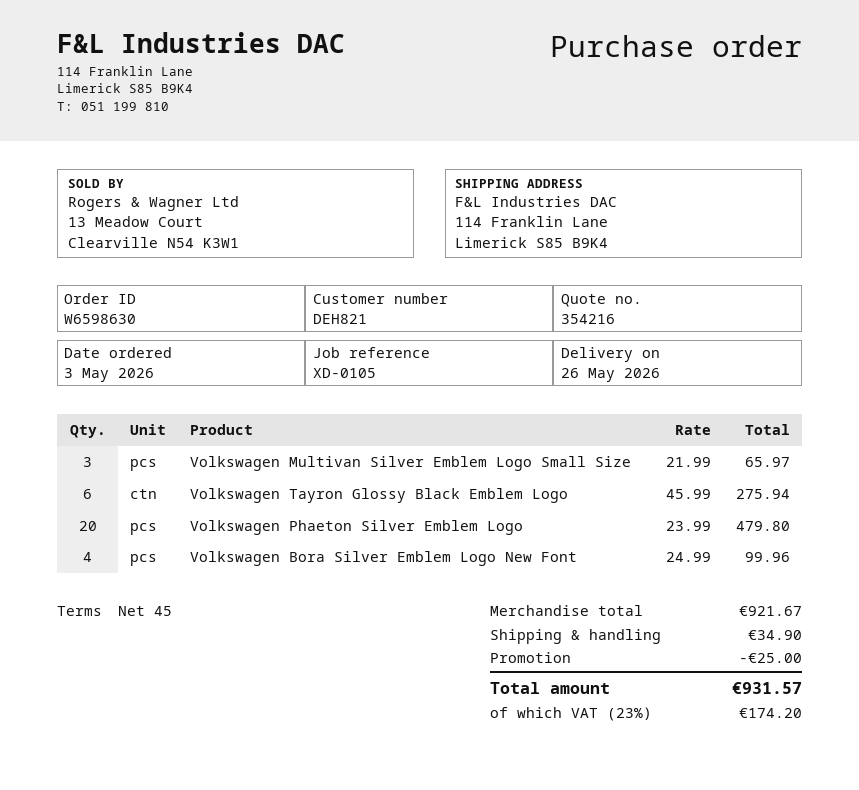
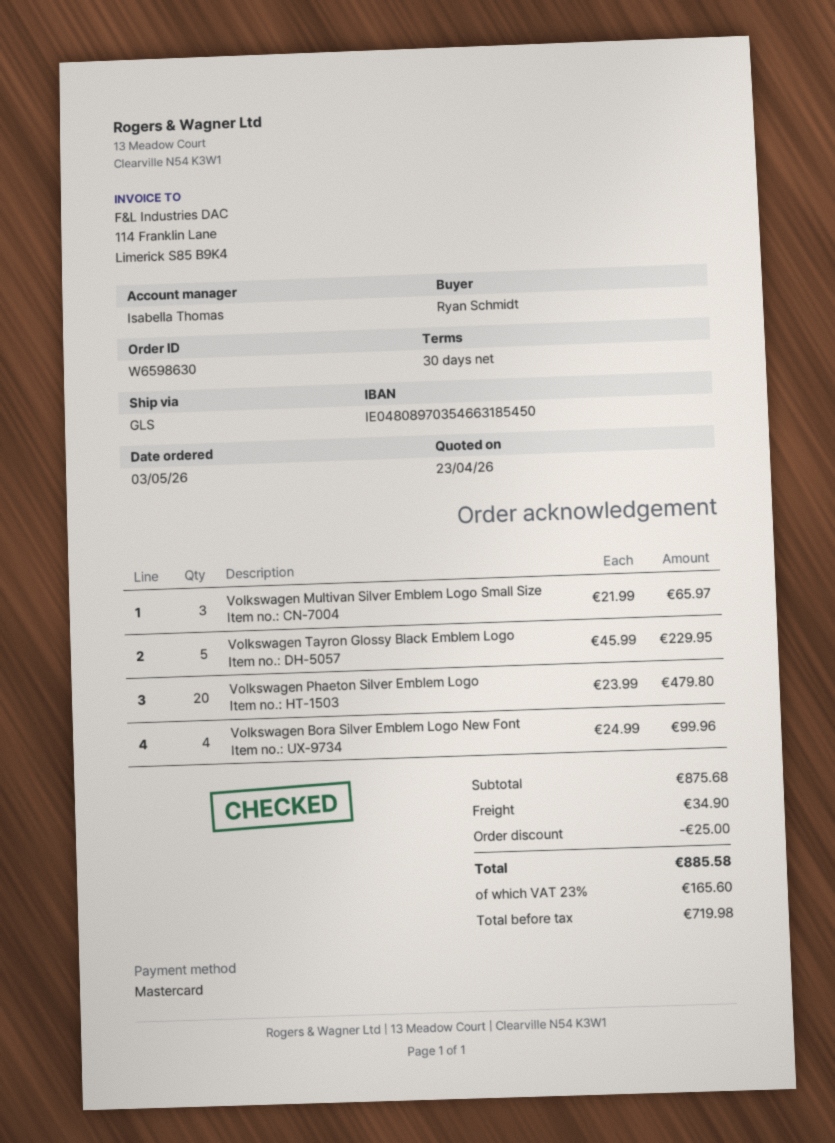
payment terms: 45 days -> 30 days
Volkswagen Tayron Glossy Black Emblem Logo: 6 x 45.99 = 275.94 -> 5 x 45.99 = 229.95
subtotal: 921.67 -> 875.68
tax: 23% = 174.20 -> 23% = 165.60
total: 931.57 -> 885.58

